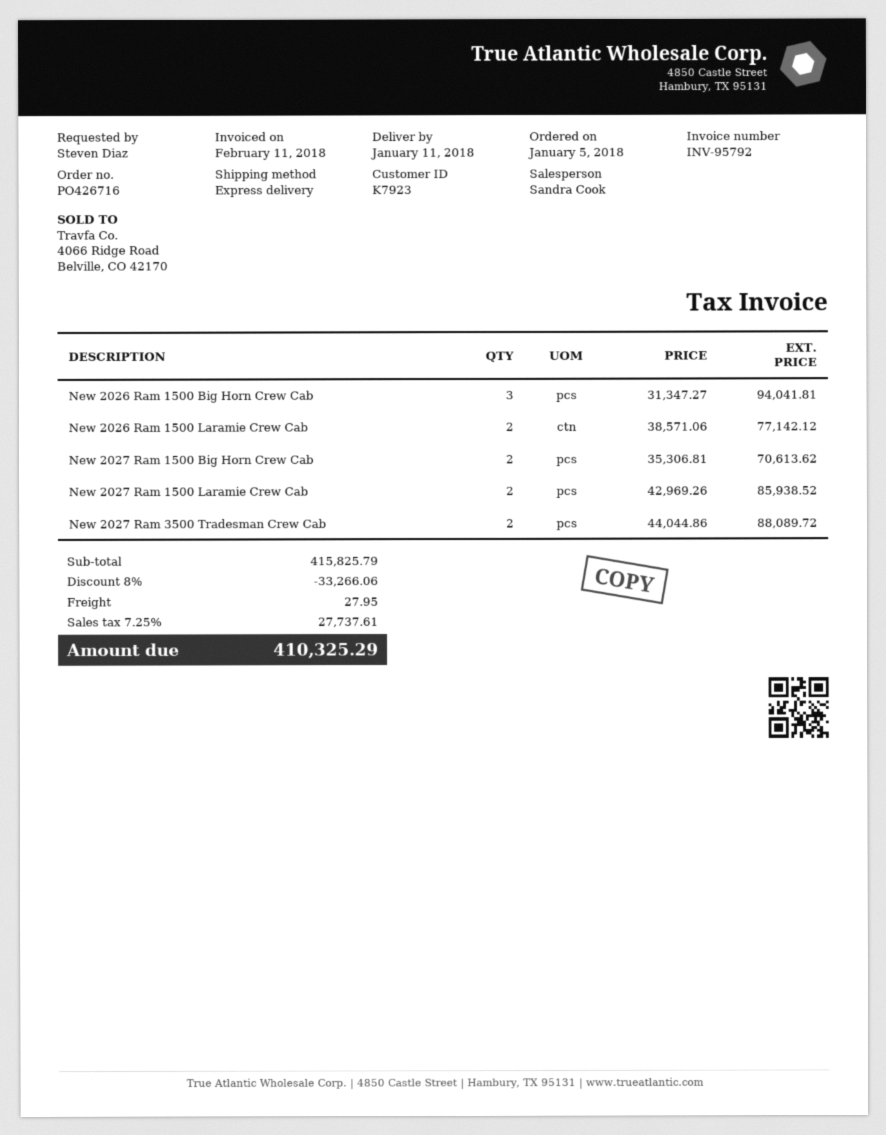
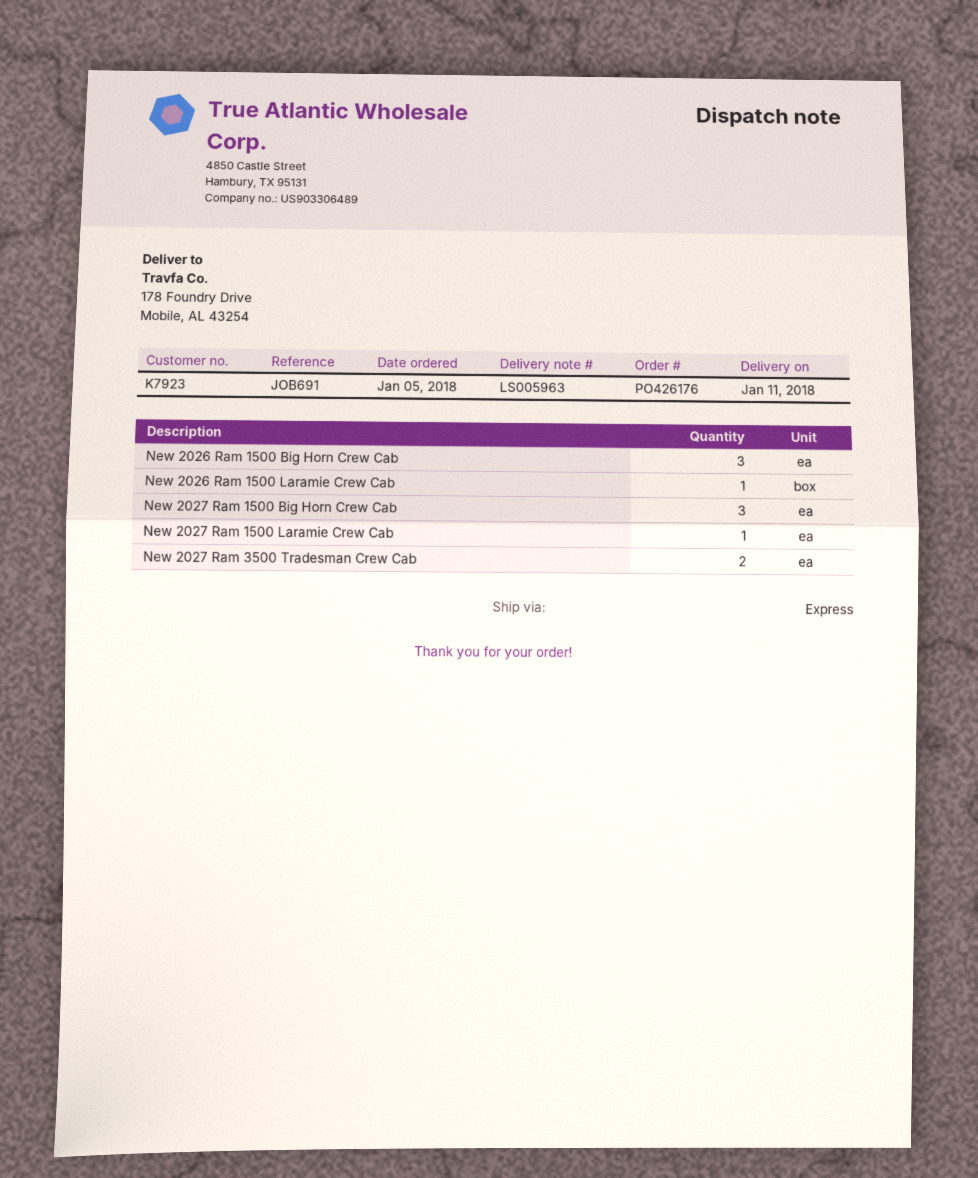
order number: PO426716 -> PO426176
New 2026 Ram 1500 Laramie Crew Cab: 2 -> 1
New 2027 Ram 1500 Big Horn Crew Cab: 2 -> 3
New 2027 Ram 1500 Laramie Crew Cab: 2 -> 1

